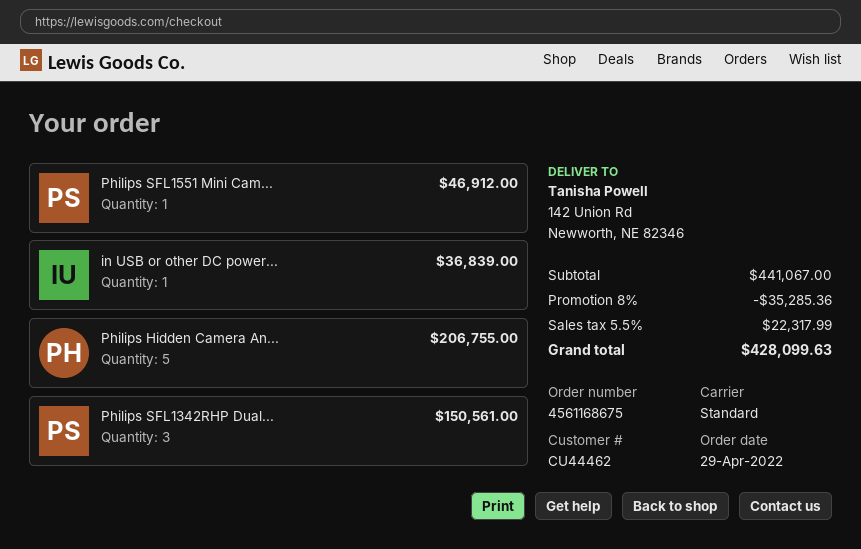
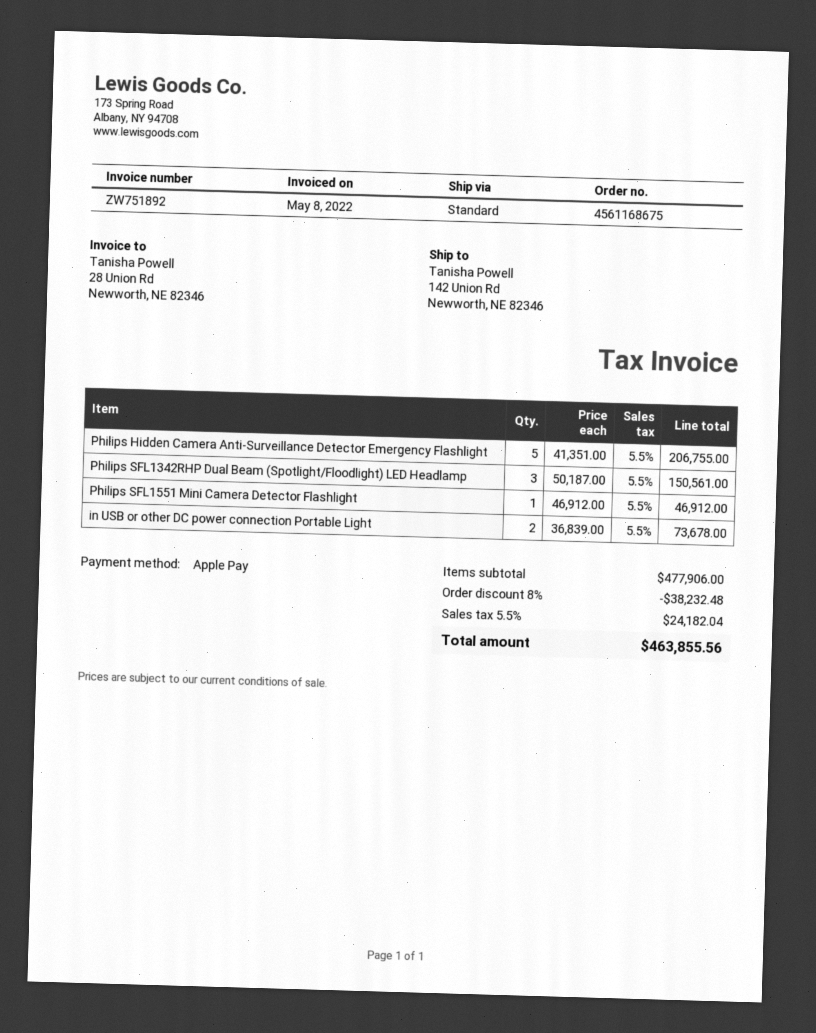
in USB or other DC power...: 1 for 36839.00 -> 2 for 73678.00
subtotal: 441067.00 -> 477906.00
discount: 8% = 35285.36 -> 8% = 38232.48
tax: 5.5% = 22317.99 -> 5.5% = 24182.04
total: 428099.63 -> 463855.56

